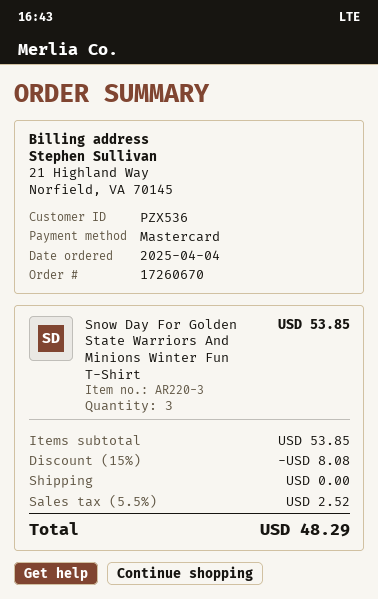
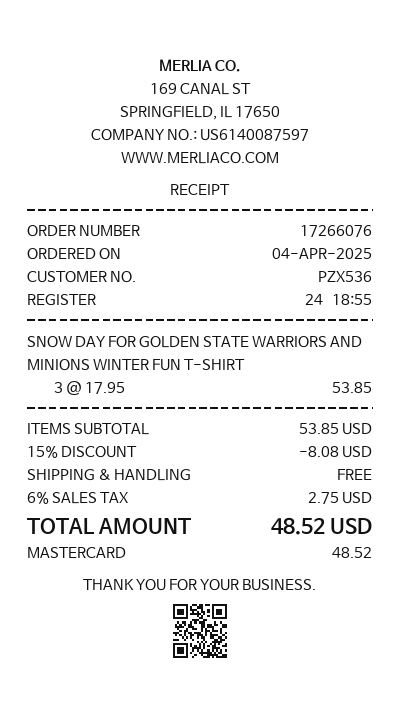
order number: 17260670 -> 17266076
tax: 5.5% = 2.52 -> 6% = 2.75
total: 48.29 -> 48.52

